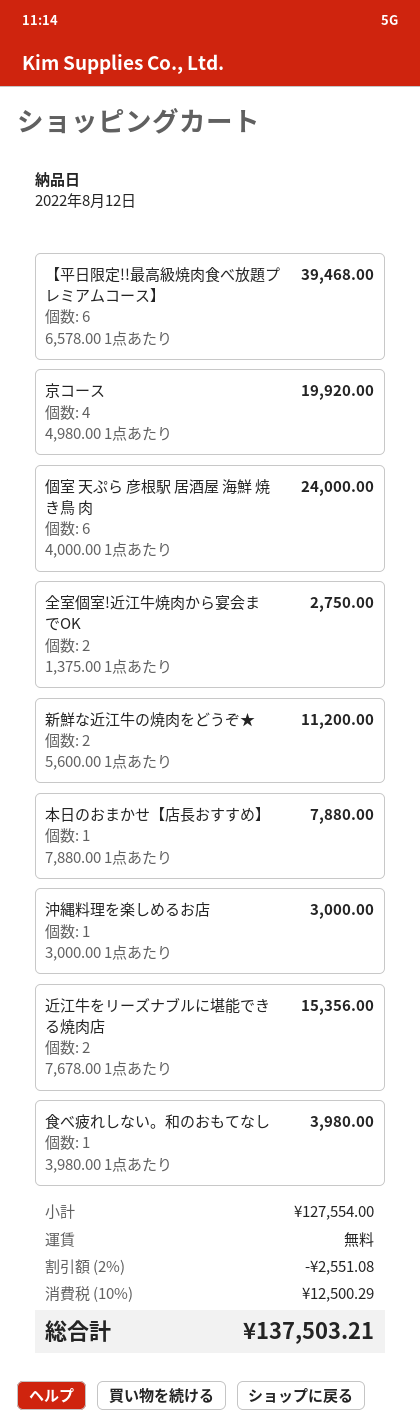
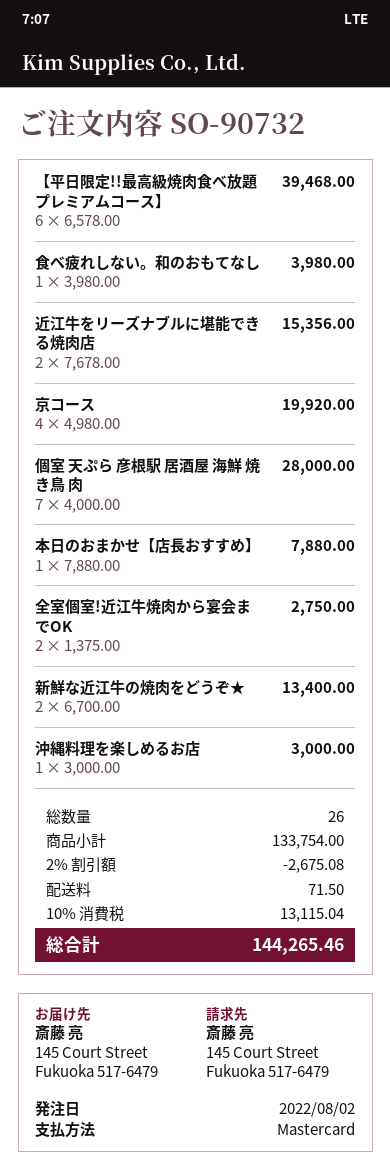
個室 天ぷら 彦根駅 居酒屋 海鮮 焼き鳥 肉: 6 x 4000.00 = 24000.00 -> 7 x 4000.00 = 28000.00
新鮮な近江牛の焼肉をどうぞ★: 2 x 5600.00 = 11200.00 -> 2 x 6700.00 = 13400.00
subtotal: 127554.00 -> 133754.00
discount: 2% = 2551.08 -> 2% = 2675.08
shipping: 0.00 -> 71.50
tax: 10% = 12500.29 -> 10% = 13115.04
total: 137503.21 -> 144265.46

